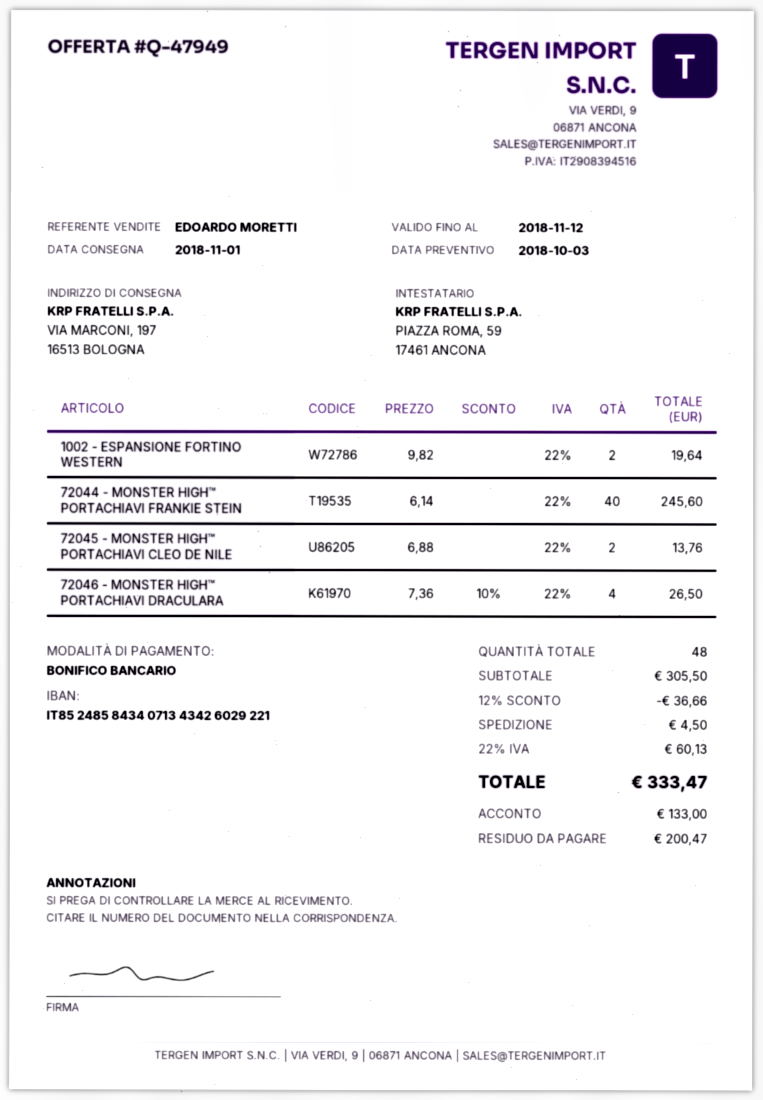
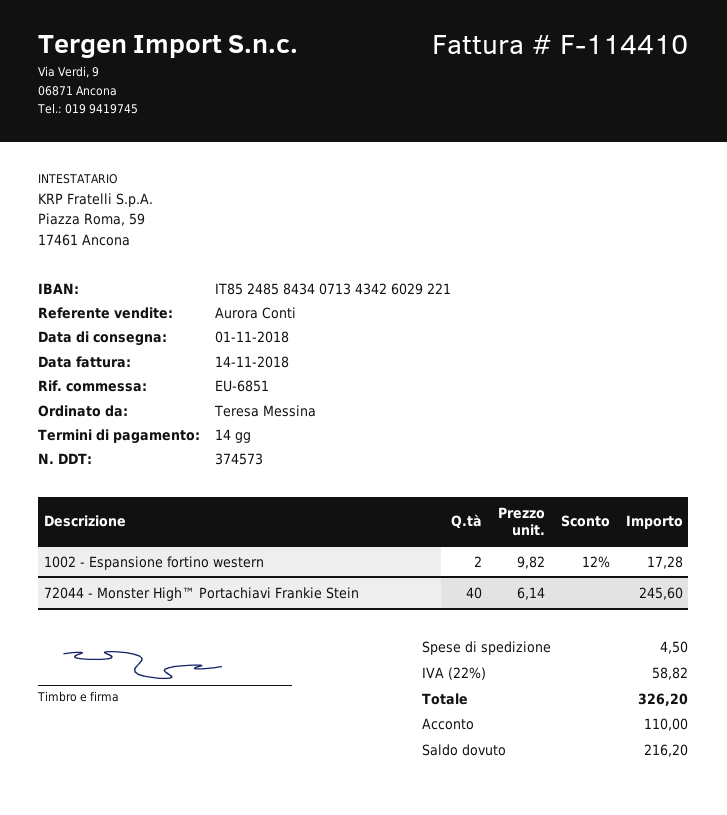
sales rep: EDOARDO MORETTI -> Aurora Conti
1002 - ESPANSIONE FORTINO WESTERN: 2 x 9.82 = 19.64 -> 2 x 9.82 - 12% = 17.28
72045 - MONSTER HIGH™ PORTACHIAVI CLEO DE NILE: 2 x 6.88 = 13.76 -> none
72046 - MONSTER HIGH™ PORTACHIAVI DRACULARA: 4 x 7.36 - 10% = 26.50 -> none
discount: 12% = 36.66 -> none
tax: 22% = 60.13 -> 22% = 58.82
total: 333.47 -> 326.20
deposit: 133.00 -> 110.00
balance: 200.47 -> 216.20

